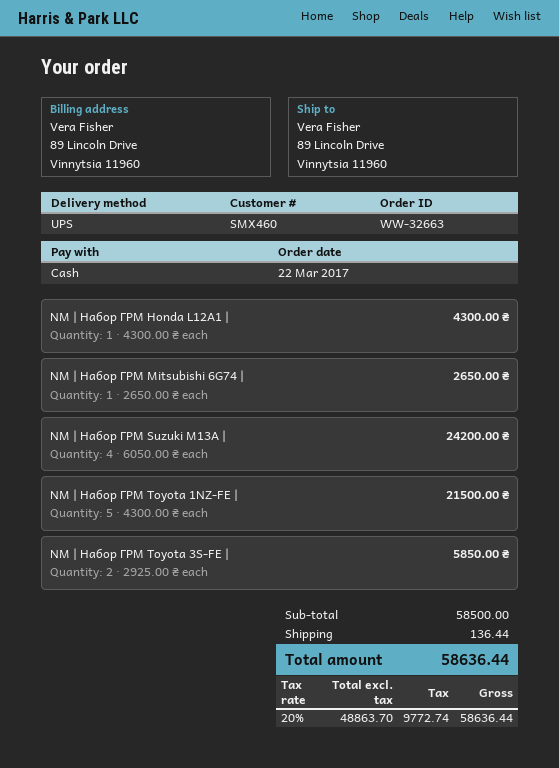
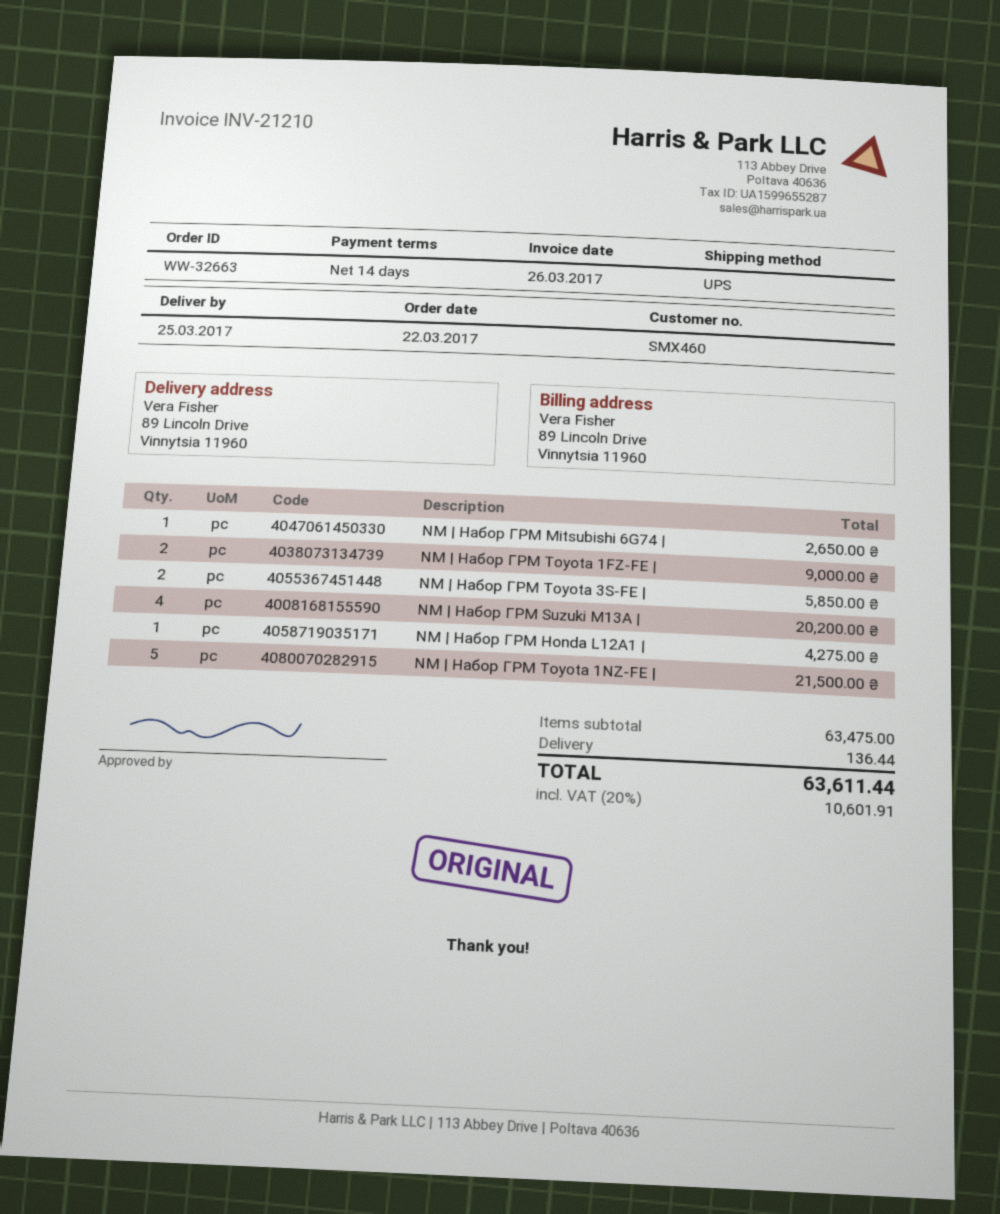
NM | Набор ГРМ Honda L12A1 |: 1 for 4300.00 -> 1 for 4275.00
NM | Набор ГРМ Suzuki M13A |: 4 for 24200.00 -> 4 for 20200.00
NM | Набор ГРМ Toyota 1FZ-FE |: none -> 2 for 9000.00
subtotal: 58500.00 -> 63475.00
tax: 20% = 9772.74 -> 20% = 10601.91
total: 58636.44 -> 63611.44

